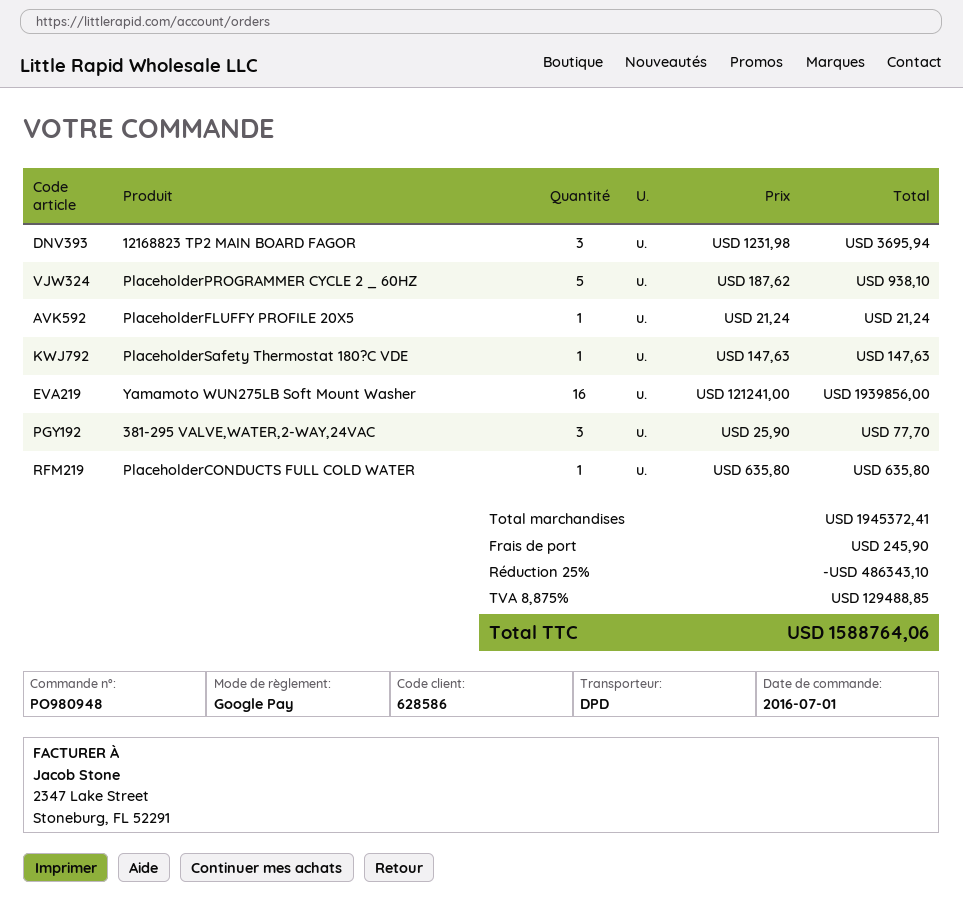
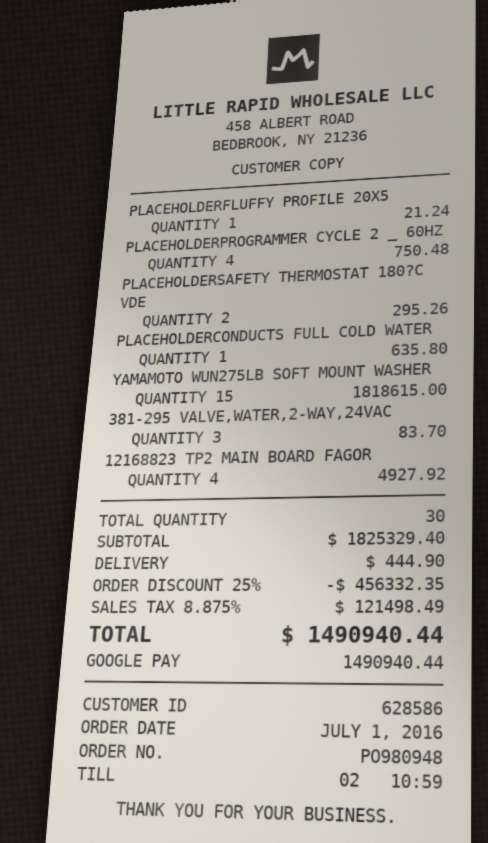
12168823 TP2 MAIN BOARD FAGOR: 3 for 3695.94 -> 4 for 4927.92
PlaceholderPROGRAMMER CYCLE 2 _ 60HZ: 5 for 938.10 -> 4 for 750.48
PlaceholderSafety Thermostat 180?C VDE: 1 for 147.63 -> 2 for 295.26
Yamamoto WUN275LB Soft Mount Washer: 16 for 1939856.00 -> 15 for 1818615.00
381-295 VALVE,WATER,2-WAY,24VAC: 3 for 77.70 -> 3 for 83.70
subtotal: 1945372.41 -> 1825329.40
discount: 25% = 486343.10 -> 25% = 456332.35
shipping: 245.90 -> 444.90
tax: 8.875% = 129488.85 -> 8.875% = 121498.49
total: 1588764.06 -> 1490940.44

